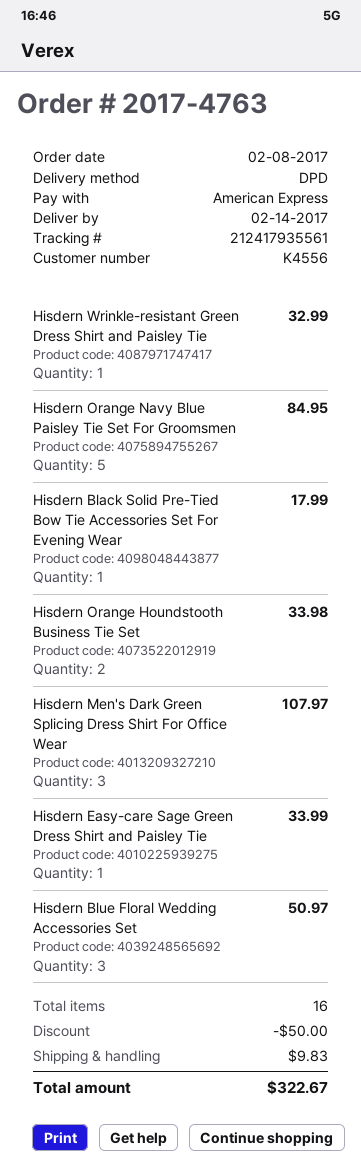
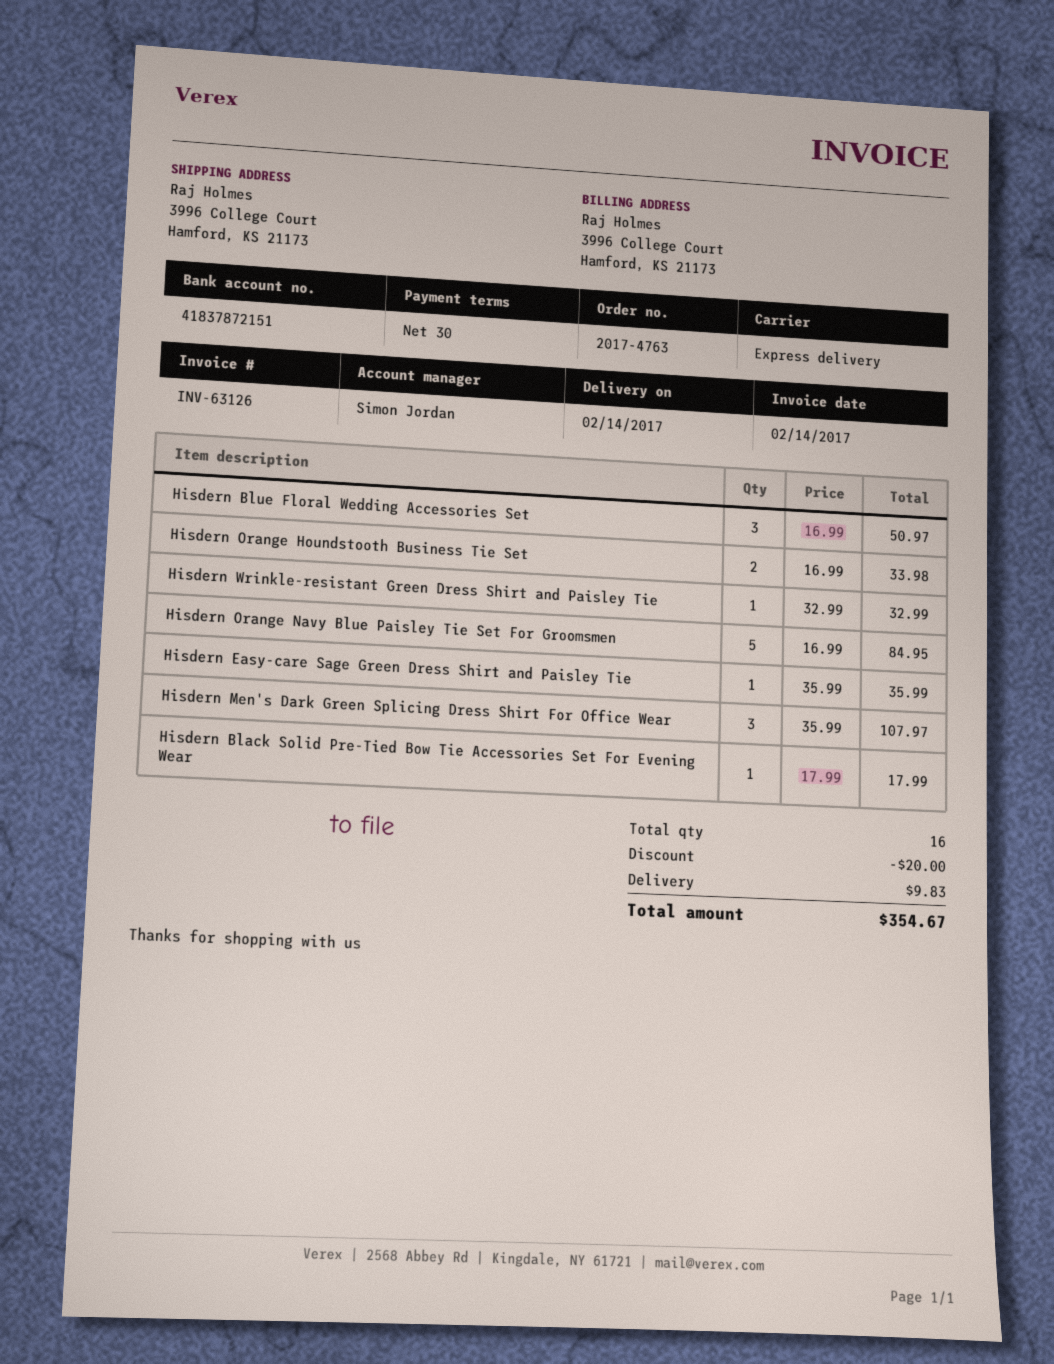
shipping method: DPD -> express
Hisdern Easy-care Sage Green Dress Shirt and Paisley Tie: 1 for 33.99 -> 1 for 35.99
discount: 50.00 -> 20.00
total: 322.67 -> 354.67

